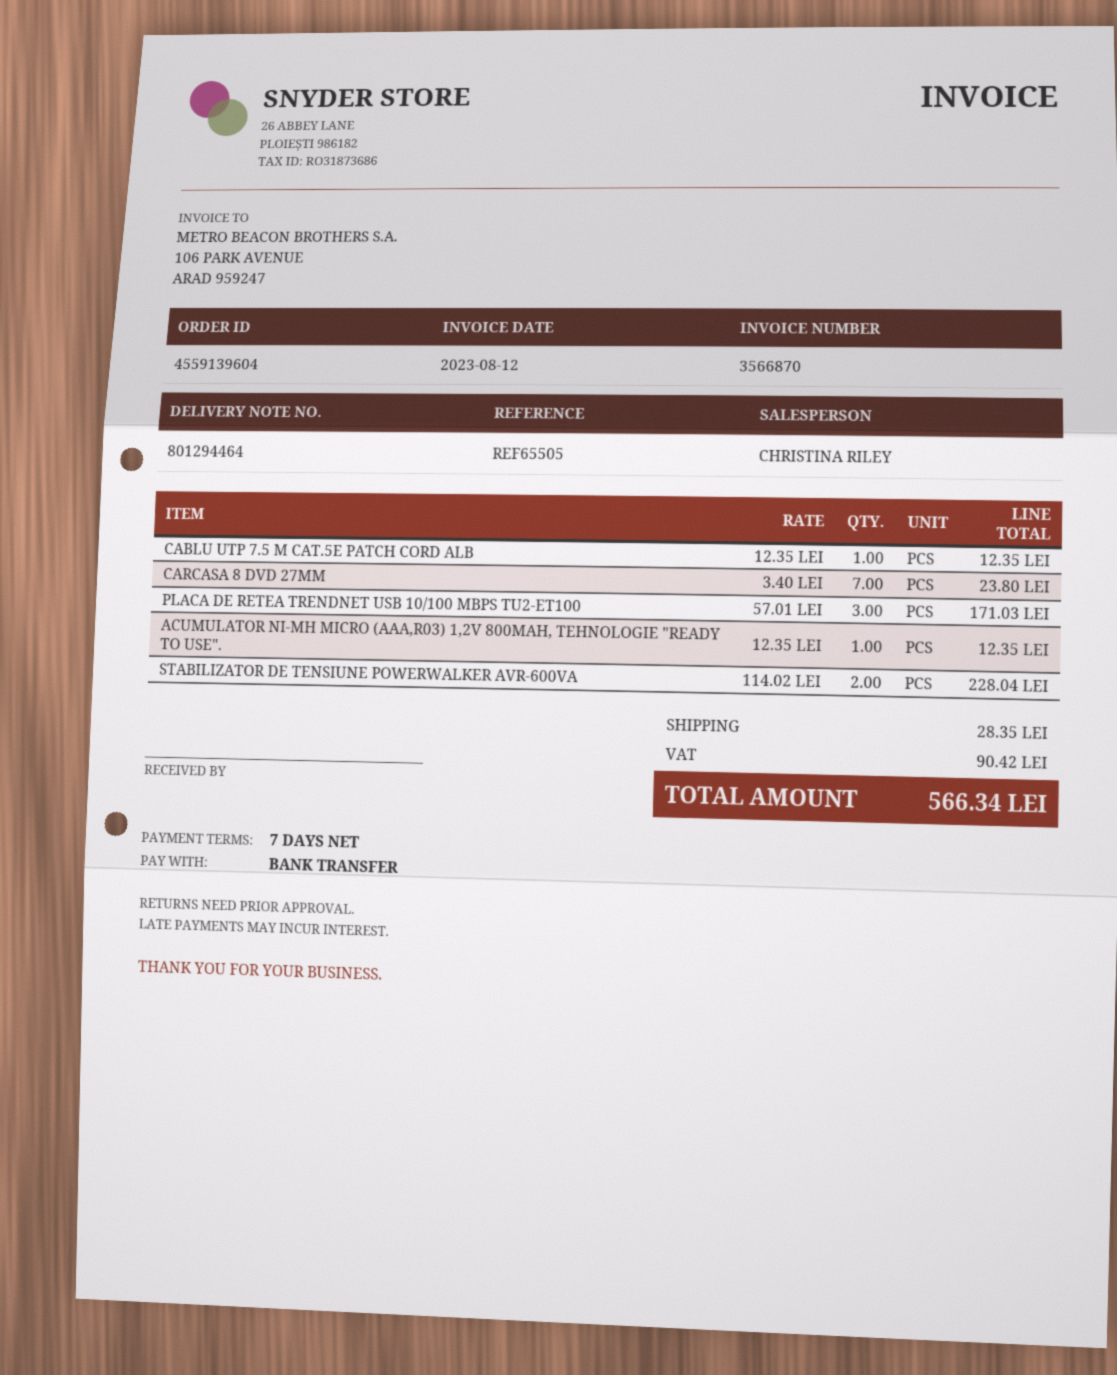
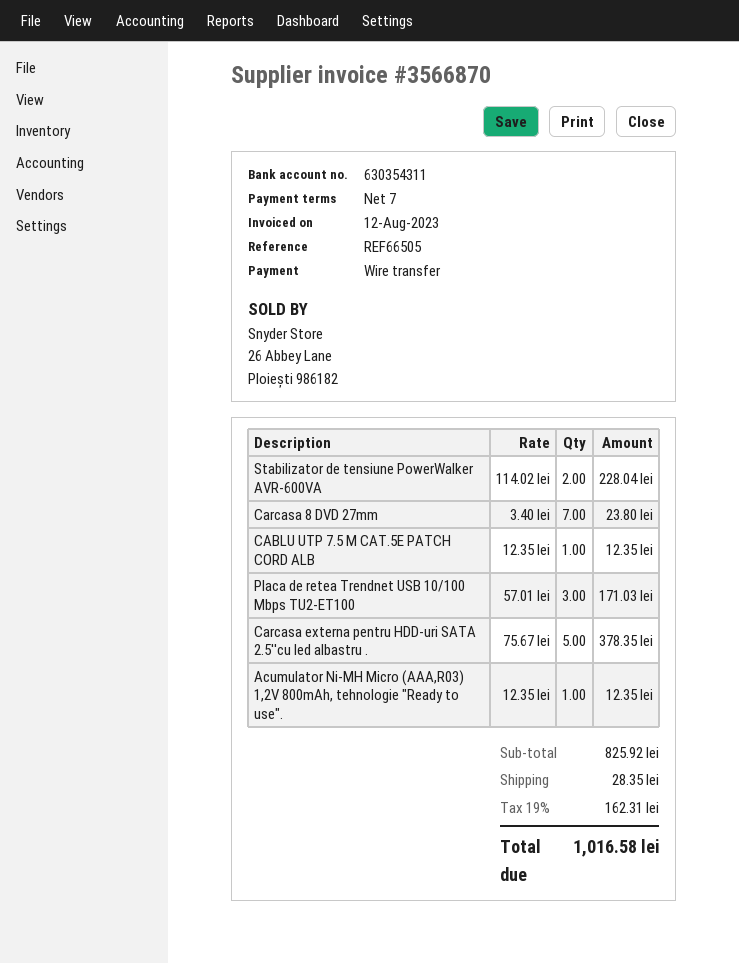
reference: REF65505 -> REF66505
Carcasa externa pentru HDD-uri SATA 2.5''cu led albastru .: none -> 5 x 75.67 = 378.35
tax: 90.42 -> 162.31
total: 566.34 -> 1016.58

